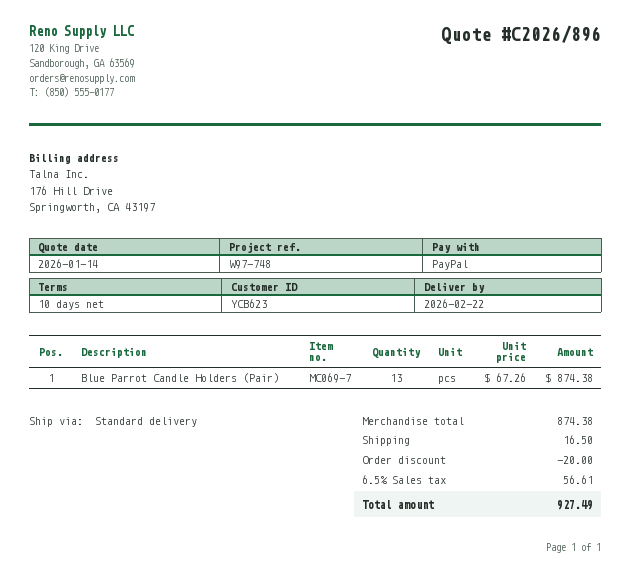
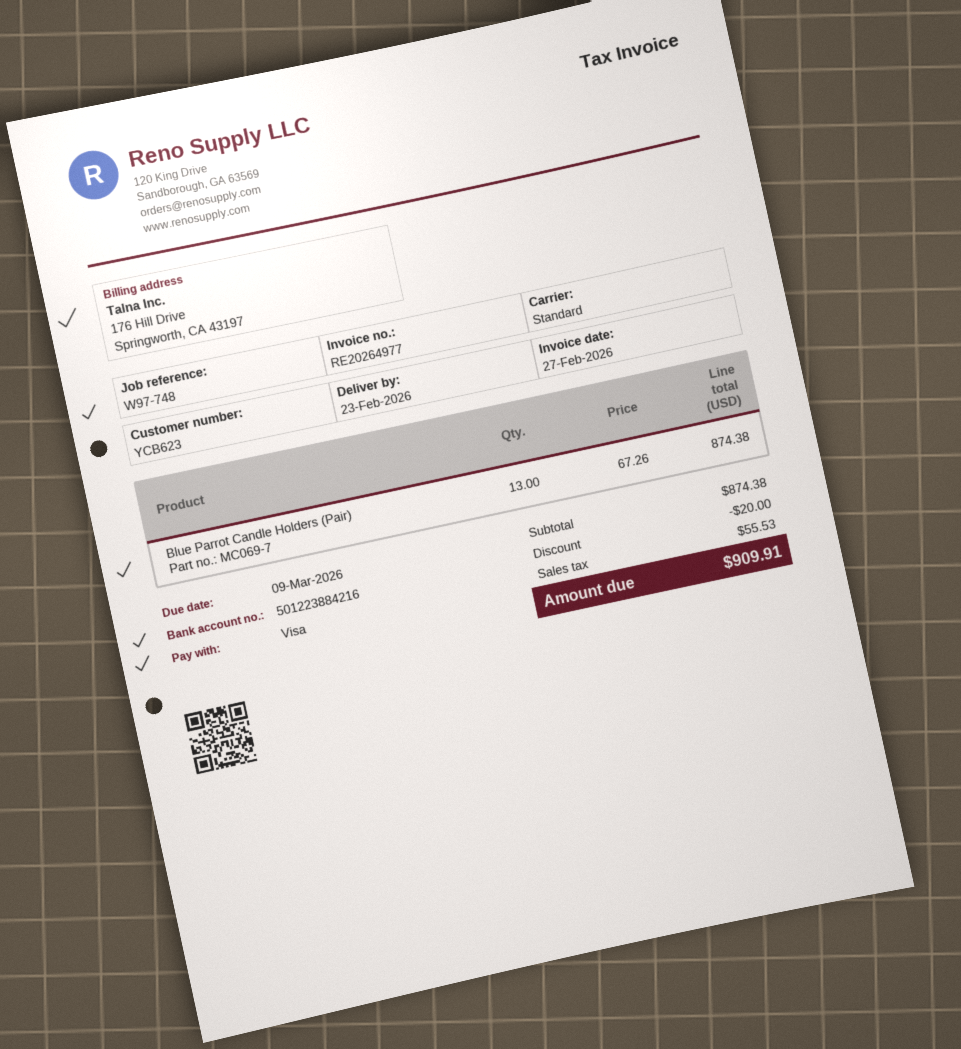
delivery date: 2026-02-22 -> 2026-02-23
payment method: PayPal -> Visa
shipping: 16.50 -> none
tax: 56.61 -> 55.53
total: 927.49 -> 909.91

